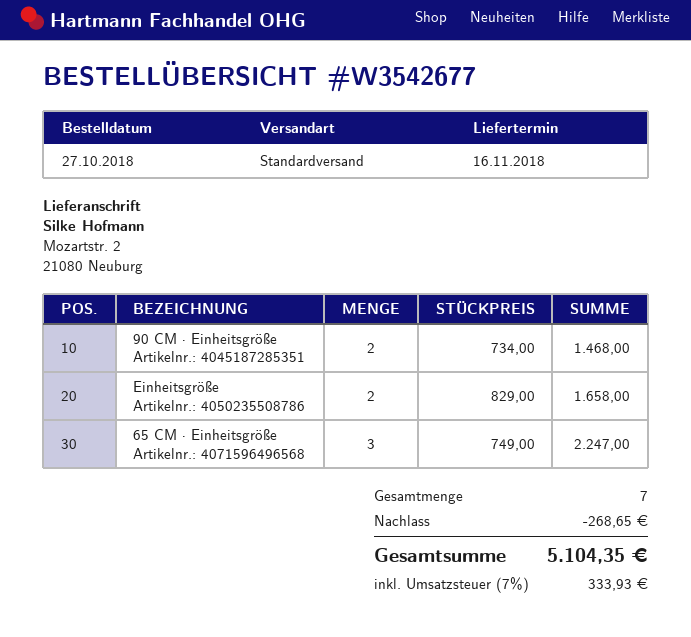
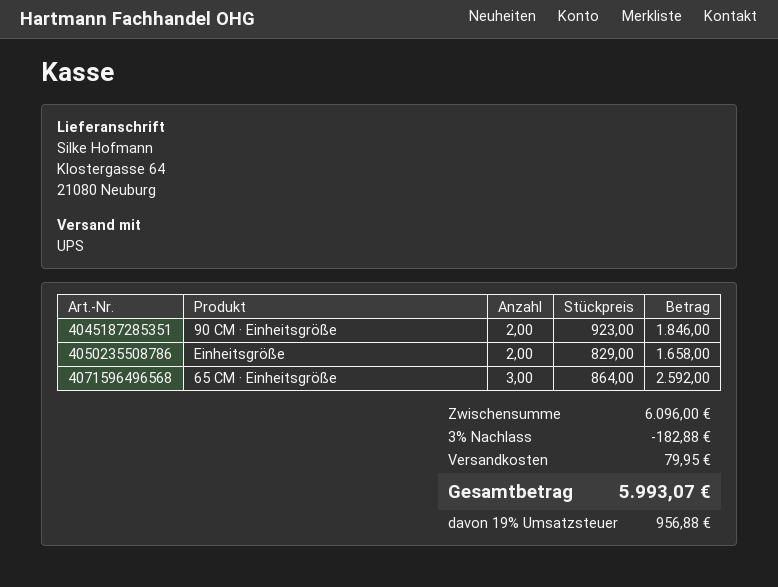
shipping method: standard -> UPS
ship to: Mozartstr. 2, 21080 Neuburg -> Klostergasse 64, 21080 Neuburg
90 CM · Einheitsgröße: 2 x 734.00 = 1468.00 -> 2 x 923.00 = 1846.00
65 CM · Einheitsgröße: 3 x 749.00 = 2247.00 -> 3 x 864.00 = 2592.00
discount: 268.65 -> 182.88
shipping: none -> 79.95
tax: 7% = 333.93 -> 19% = 956.88
total: 5104.35 -> 5993.07

